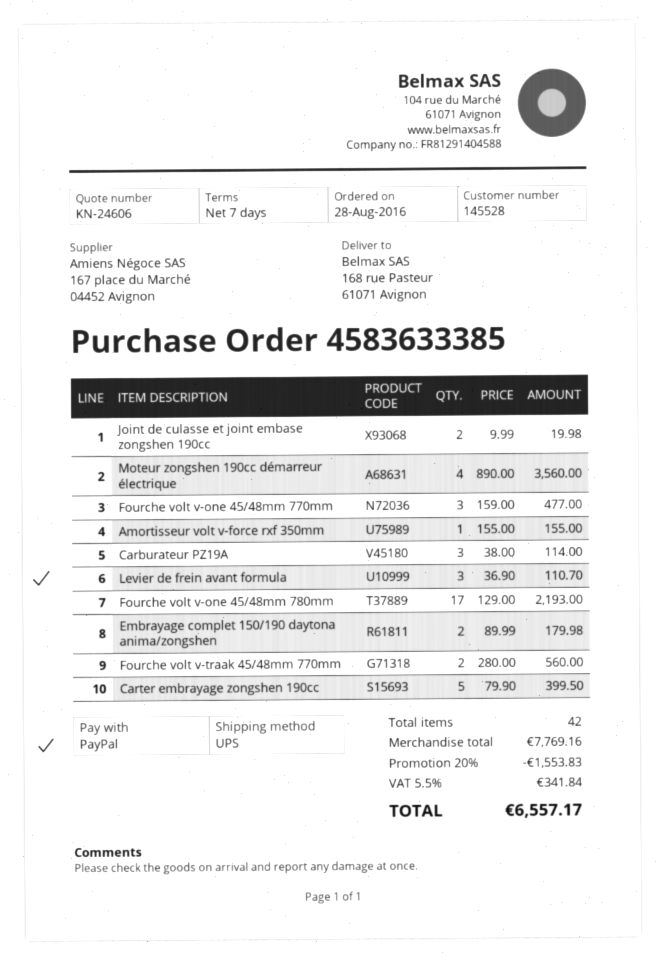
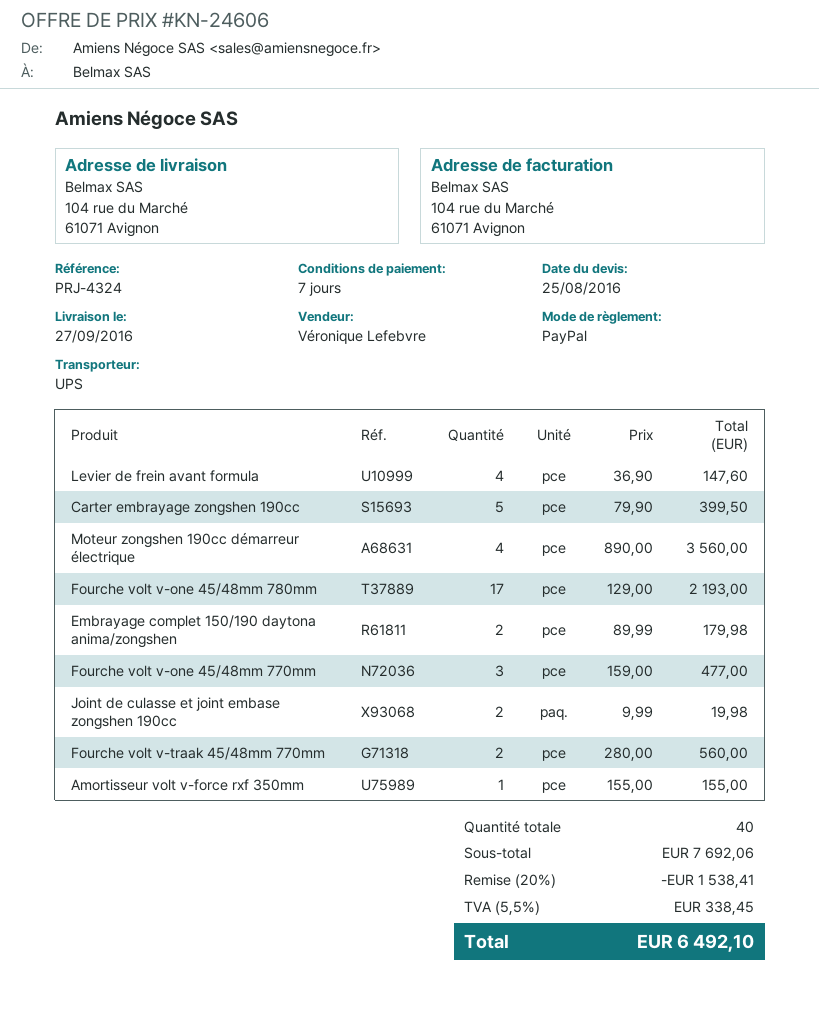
ship to: 168 rue Pasteur, 61071 Avignon -> 104 rue du Marché, 61071 Avignon
Carburateur PZ19A: 3 x 38.00 = 114.00 -> none
Levier de frein avant formula: 3 x 36.90 = 110.70 -> 4 x 36.90 = 147.60
total quantity: 42 -> 40
subtotal: 7769.16 -> 7692.06
discount: 20% = 1553.83 -> 20% = 1538.41
tax: 5.5% = 341.84 -> 5.5% = 338.45
total: 6557.17 -> 6492.10

